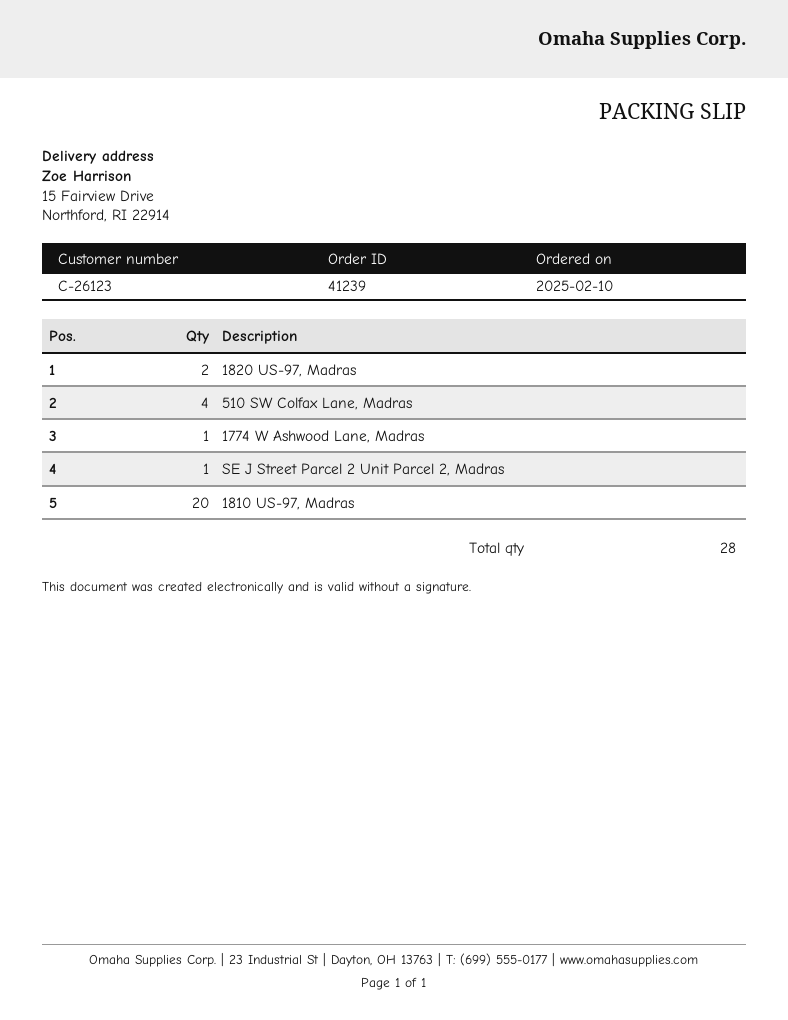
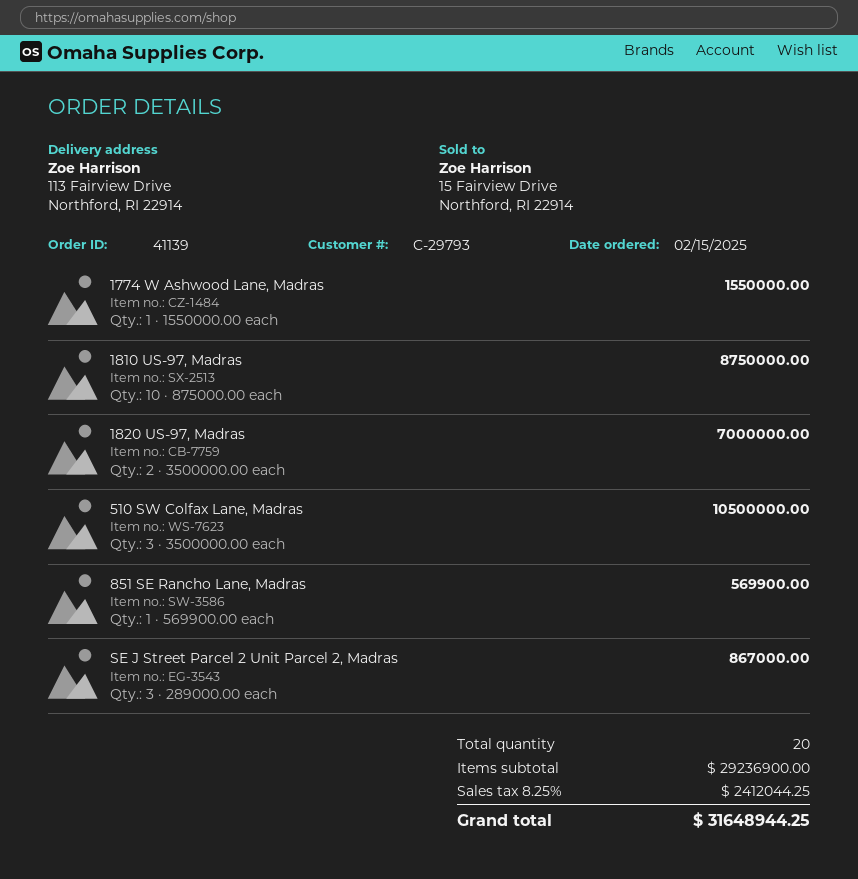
order number: 41239 -> 41139
order date: 2025-02-10 -> 2025-02-15
customer number: C-26123 -> C-29793
ship to: 15 Fairview Drive, Northford, RI 22914 -> 113 Fairview Drive, Northford, RI 22914
510 SW Colfax Lane, Madras: 4 -> 3
SE J Street Parcel 2 Unit Parcel 2, Madras: 1 -> 3
1810 US-97, Madras: 20 -> 10
851 SE Rancho Lane, Madras: none -> 1
total quantity: 28 -> 20

